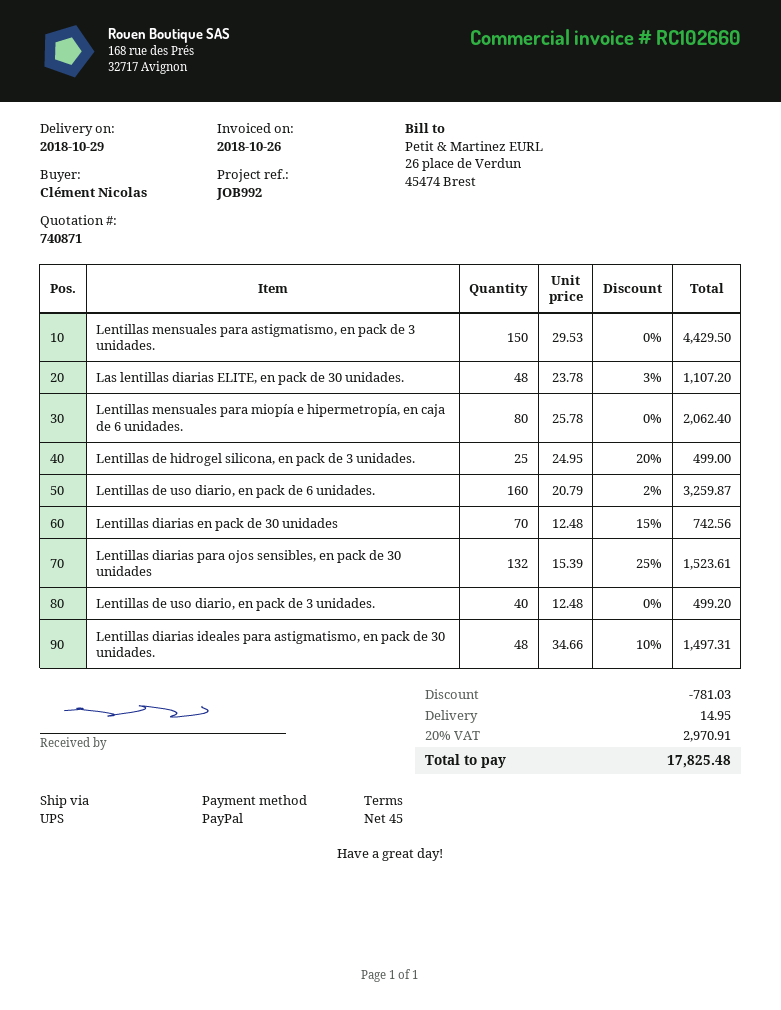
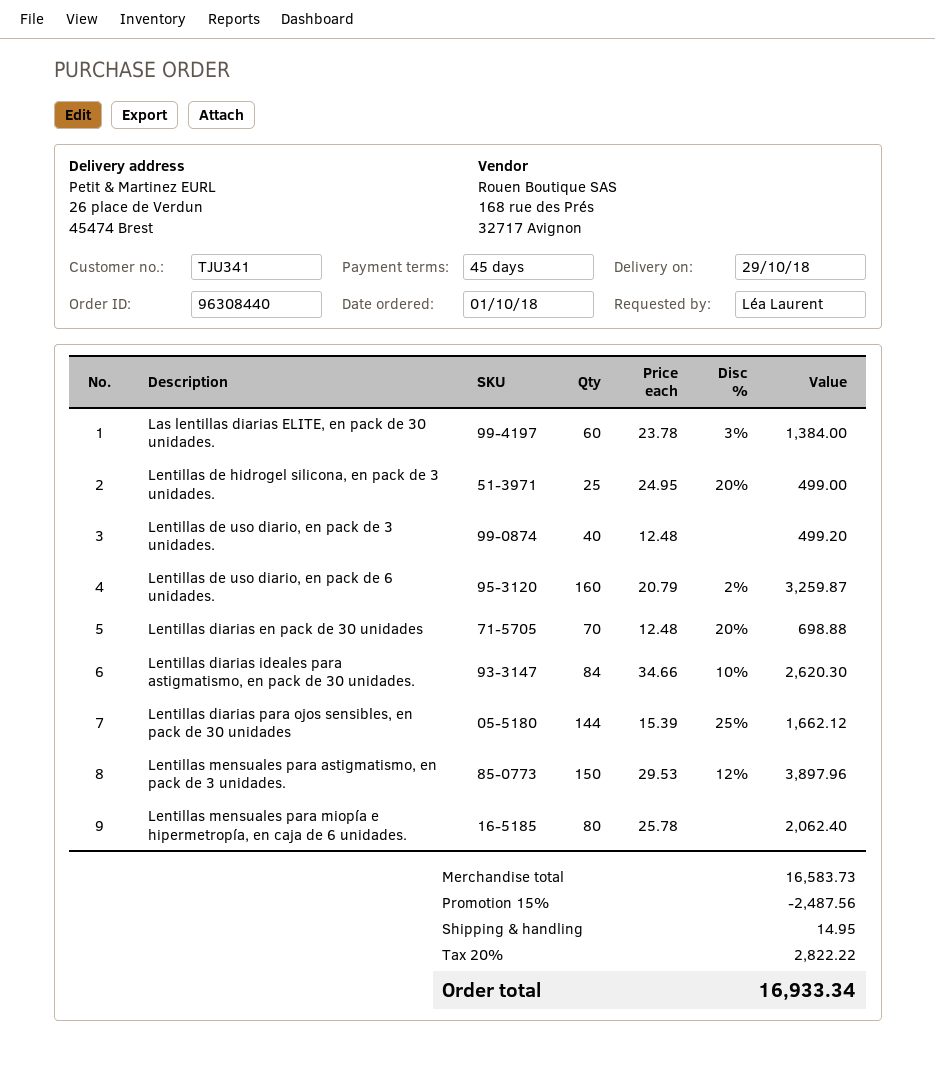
ordered by: Clément Nicolas -> Léa Laurent
Lentillas mensuales para astigmatismo, en pack de 3 unidades.: 150 x 29.53 = 4429.50 -> 150 x 29.53 - 12% = 3897.96
Las lentillas diarias ELITE, en pack de 30 unidades.: 48 x 23.78 - 3% = 1107.20 -> 60 x 23.78 - 3% = 1384.00
Lentillas diarias en pack de 30 unidades: 70 x 12.48 - 15% = 742.56 -> 70 x 12.48 - 20% = 698.88
Lentillas diarias para ojos sensibles, en pack de 30 unidades: 132 x 15.39 - 25% = 1523.61 -> 144 x 15.39 - 25% = 1662.12
Lentillas diarias ideales para astigmatismo, en pack de 30 unidades.: 48 x 34.66 - 10% = 1497.31 -> 84 x 34.66 - 10% = 2620.30
discount: 781.03 -> 2487.56
tax: 20% = 2970.91 -> 20% = 2822.22
total: 17825.48 -> 16933.34

